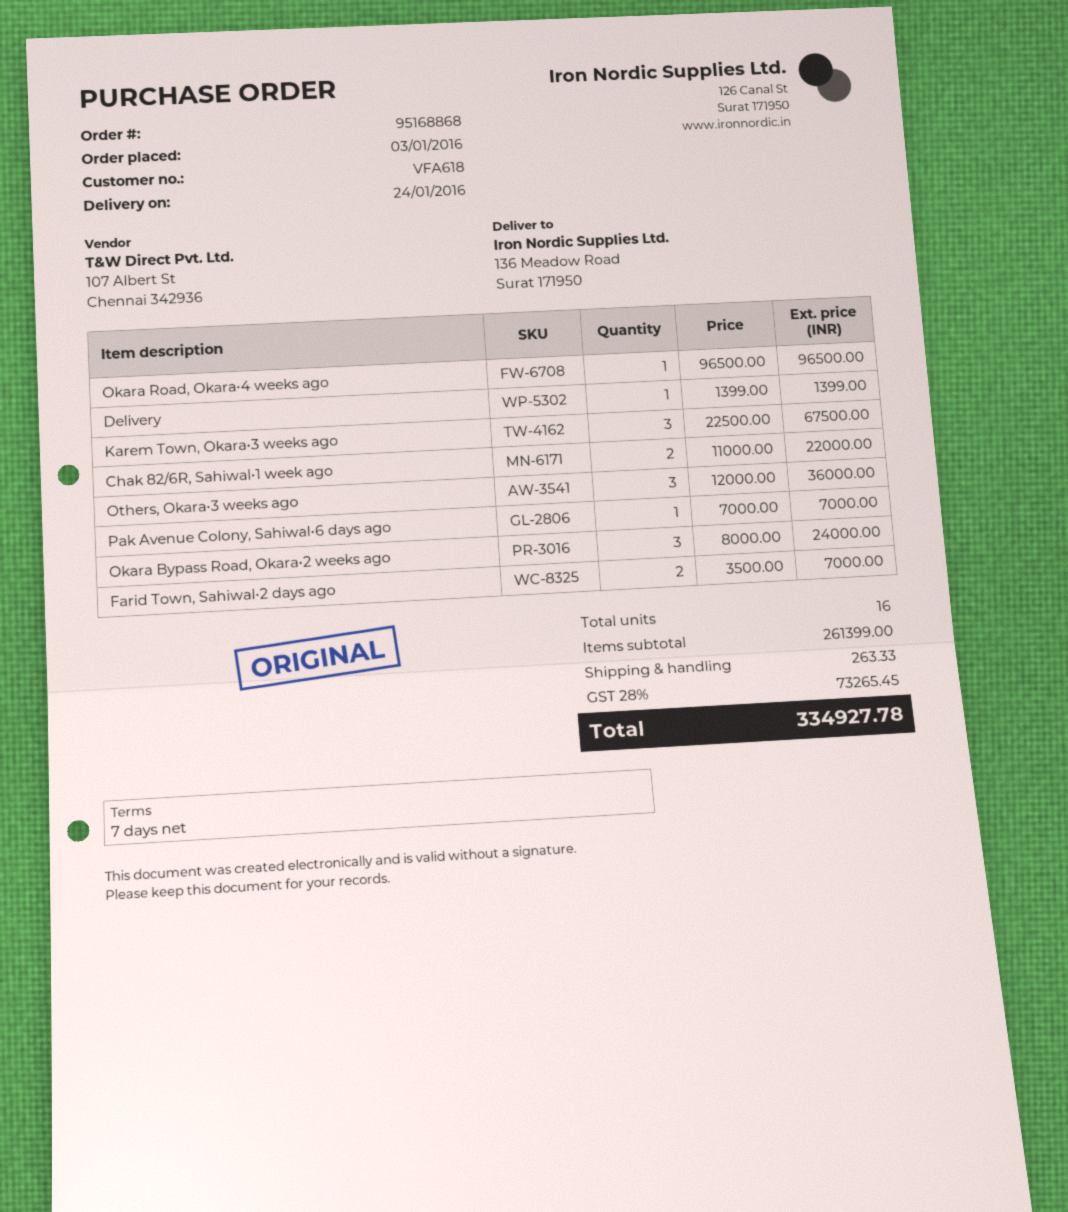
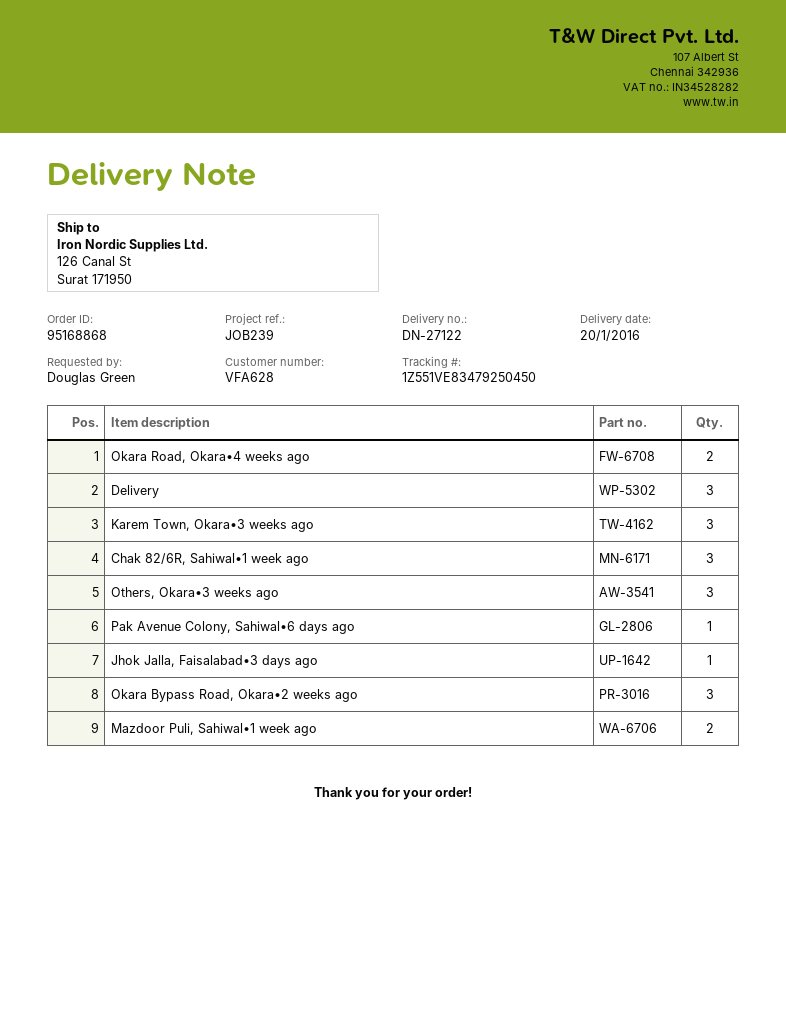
delivery date: 2016-01-24 -> 2016-01-20
customer number: VFA618 -> VFA628
ship to: 136 Meadow Road, Surat 171950 -> 126 Canal St, Surat 171950
Okara Road, Okara•4 weeks ago: 1 -> 2
Delivery: 1 -> 3
Chak 82/6R, Sahiwal•1 week ago: 2 -> 3
Farid Town, Sahiwal•2 days ago: 2 -> none
Jhok Jalla, Faisalabad•3 days ago: none -> 1
Mazdoor Puli, Sahiwal•1 week ago: none -> 2

